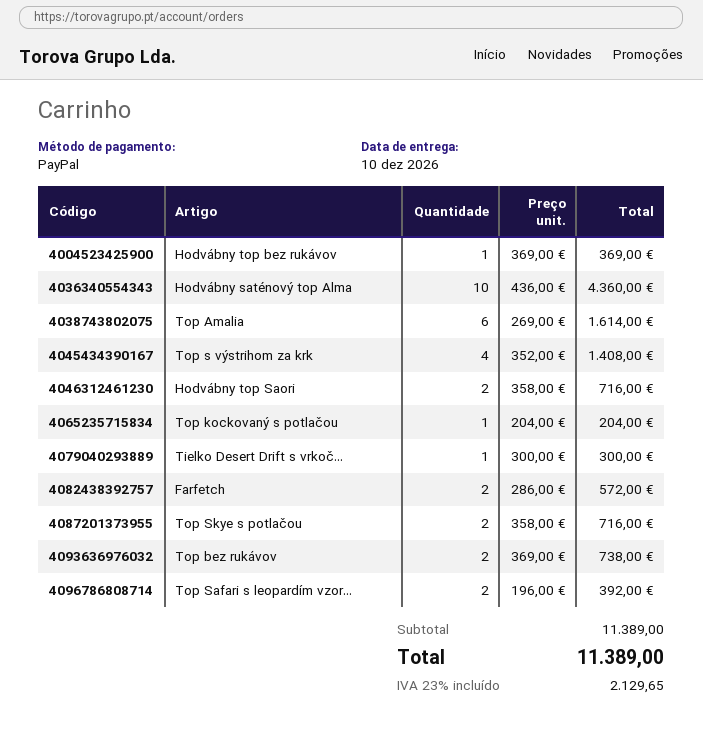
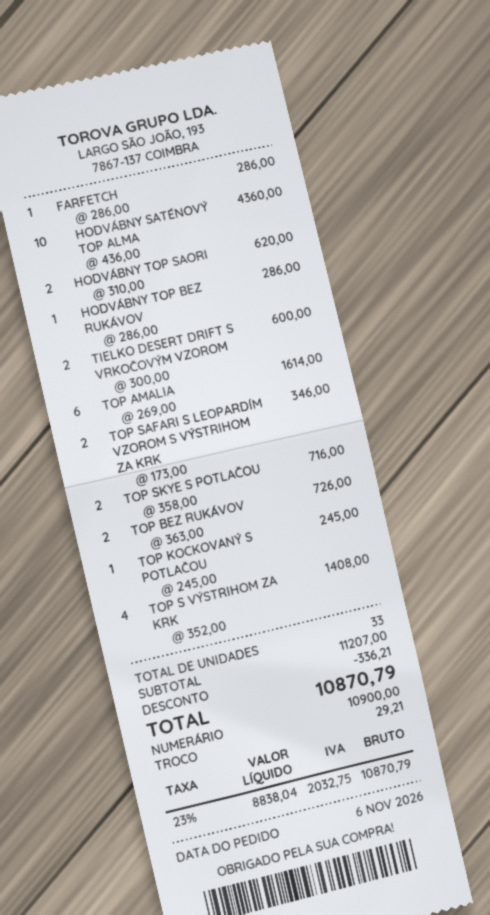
payment method: PayPal -> cash
Hodvábny top bez rukávov: 1 x 369.00 = 369.00 -> 1 x 286.00 = 286.00
Hodvábny top Saori: 2 x 358.00 = 716.00 -> 2 x 310.00 = 620.00
Top kockovaný s potlačou: 1 x 204.00 = 204.00 -> 1 x 245.00 = 245.00
Tielko Desert Drift s vrkoč...: 1 x 300.00 = 300.00 -> 2 x 300.00 = 600.00
Farfetch: 2 x 286.00 = 572.00 -> 1 x 286.00 = 286.00
Top bez rukávov: 2 x 369.00 = 738.00 -> 2 x 363.00 = 726.00
Top Safari s leopardím vzor...: 2 x 196.00 = 392.00 -> 2 x 173.00 = 346.00
subtotal: 11389.00 -> 11207.00
discount: none -> 336.21
tax: 23% = 2129.65 -> 23% = 2032.75
total: 11389.00 -> 10870.79

